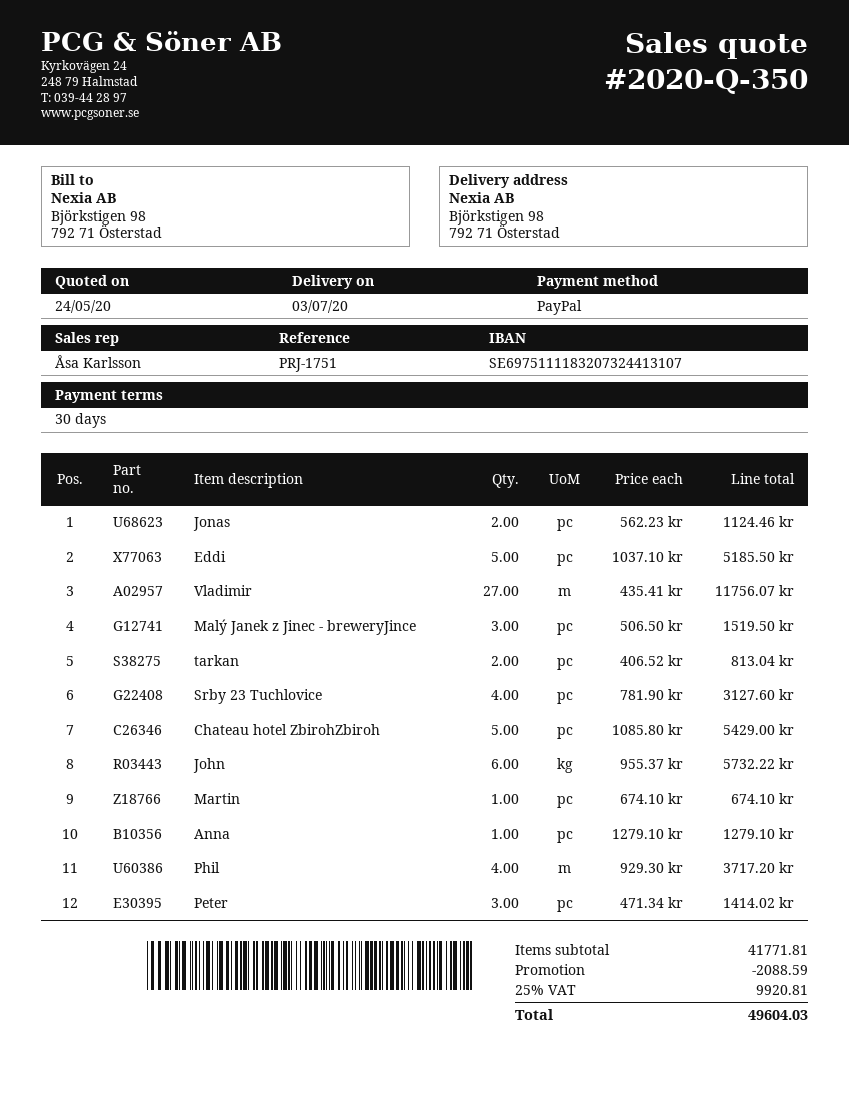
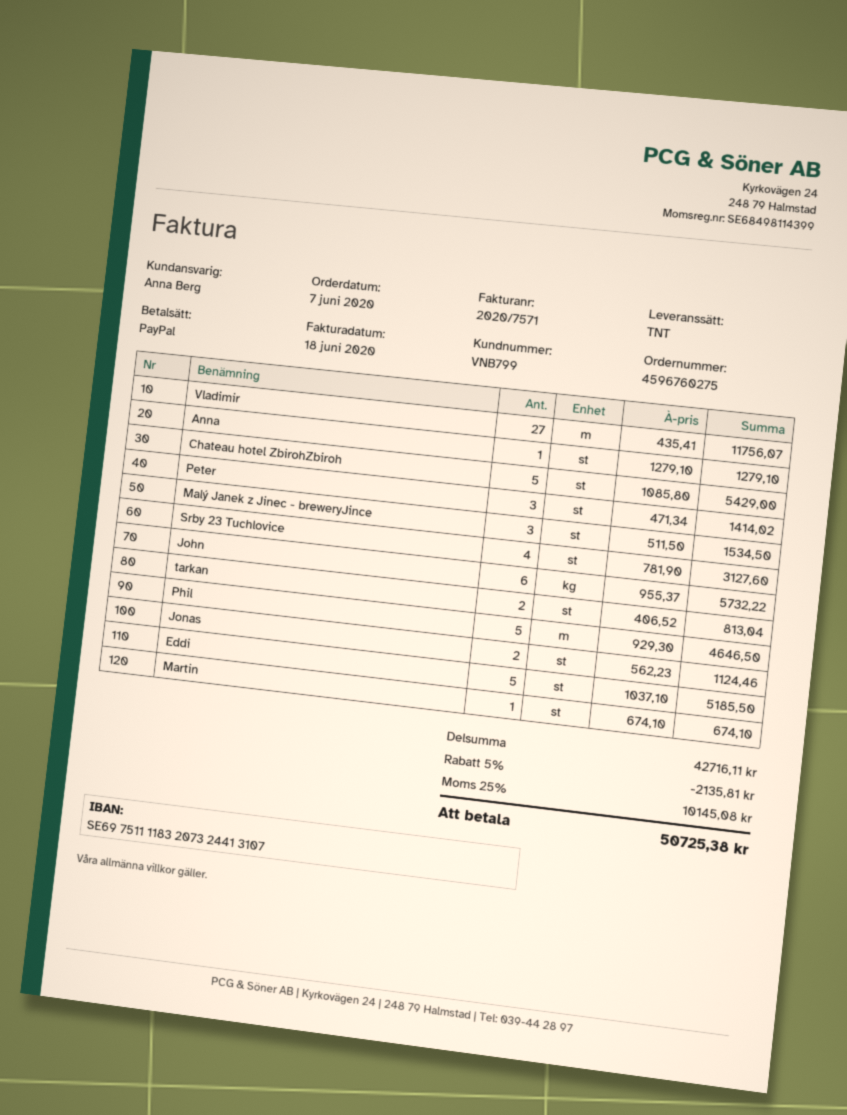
sales rep: Åsa Karlsson -> Anna Berg
Malý Janek z Jinec - breweryJince: 3 x 506.50 = 1519.50 -> 3 x 511.50 = 1534.50
Phil: 4 x 929.30 = 3717.20 -> 5 x 929.30 = 4646.50
subtotal: 41771.81 -> 42716.11
discount: 2088.59 -> 2135.81
tax: 25% = 9920.81 -> 25% = 10145.08
total: 49604.03 -> 50725.38

